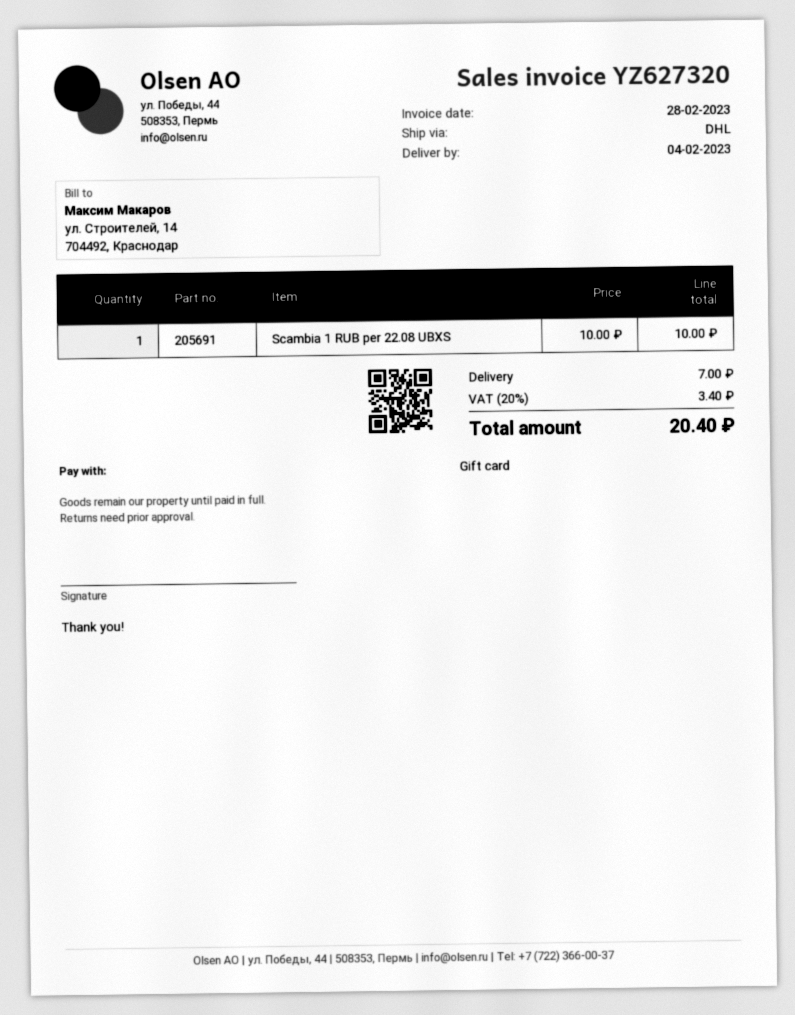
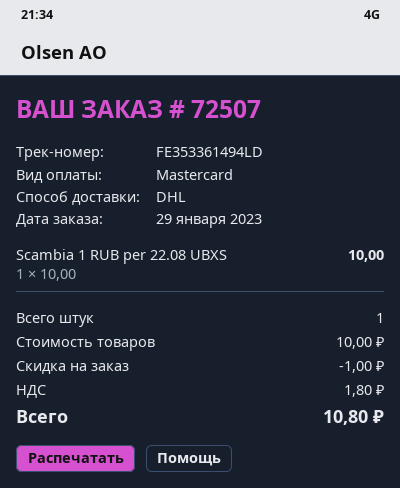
payment method: gift card -> Mastercard
discount: none -> 1.00
shipping: 7.00 -> none
tax: 3.40 -> 1.80
total: 20.40 -> 10.80

